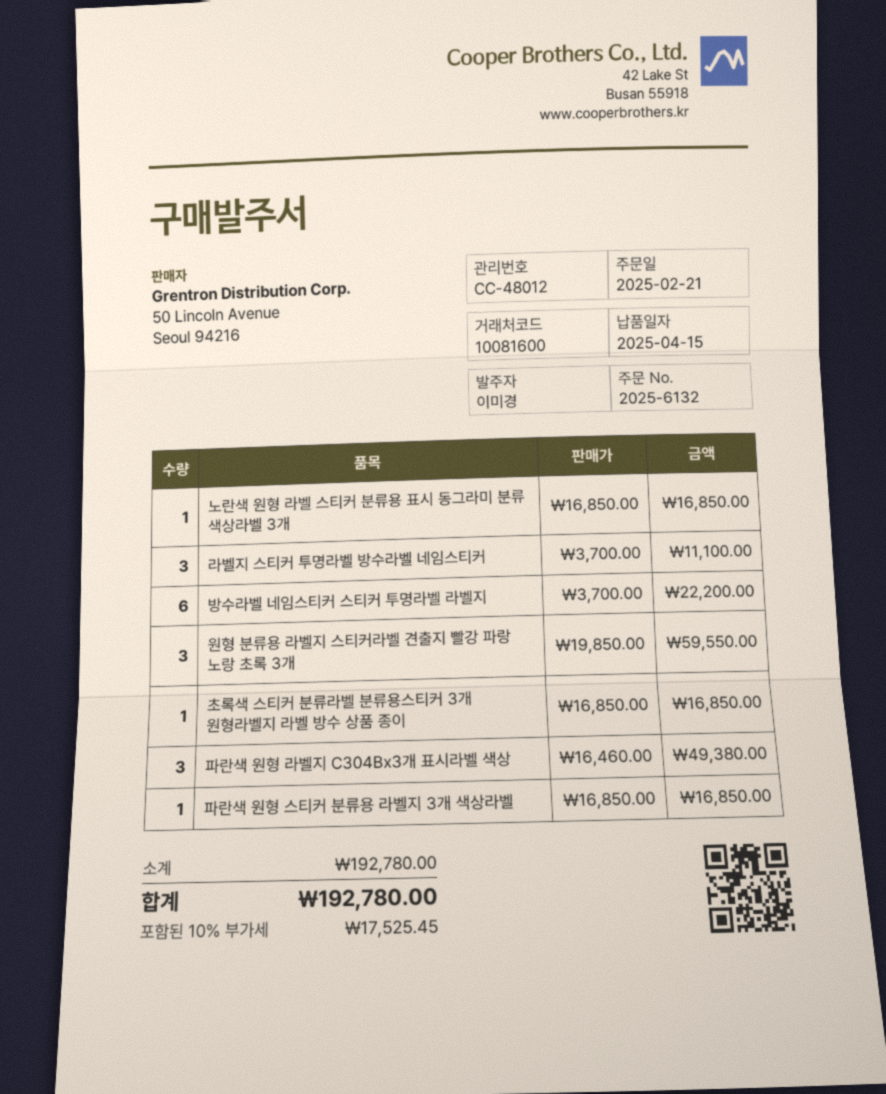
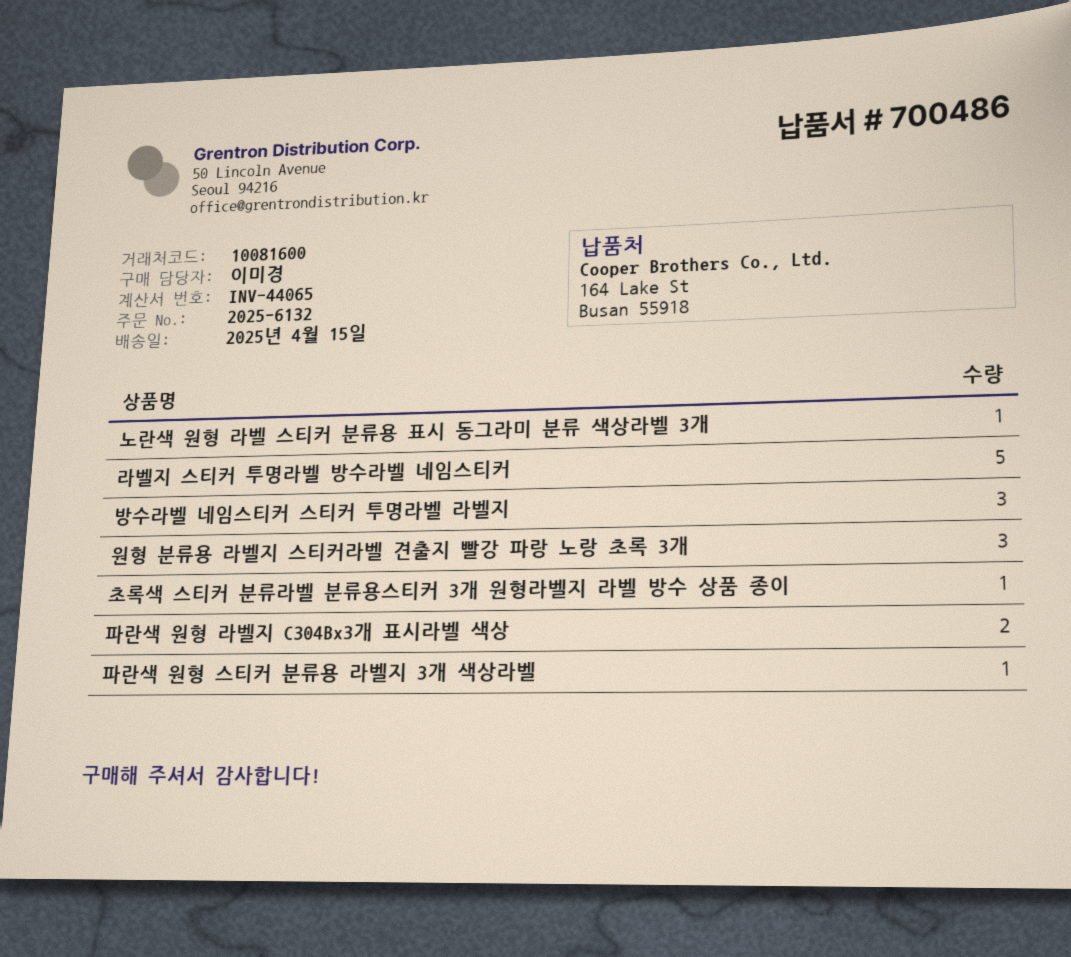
라벨지 스티커 투명라벨 방수라벨 네임스티커: 3 -> 5
방수라벨 네임스티커 스티커 투명라벨 라벨지: 6 -> 3
파란색 원형 라벨지 C304Bx3개 표시라벨 색상: 3 -> 2

